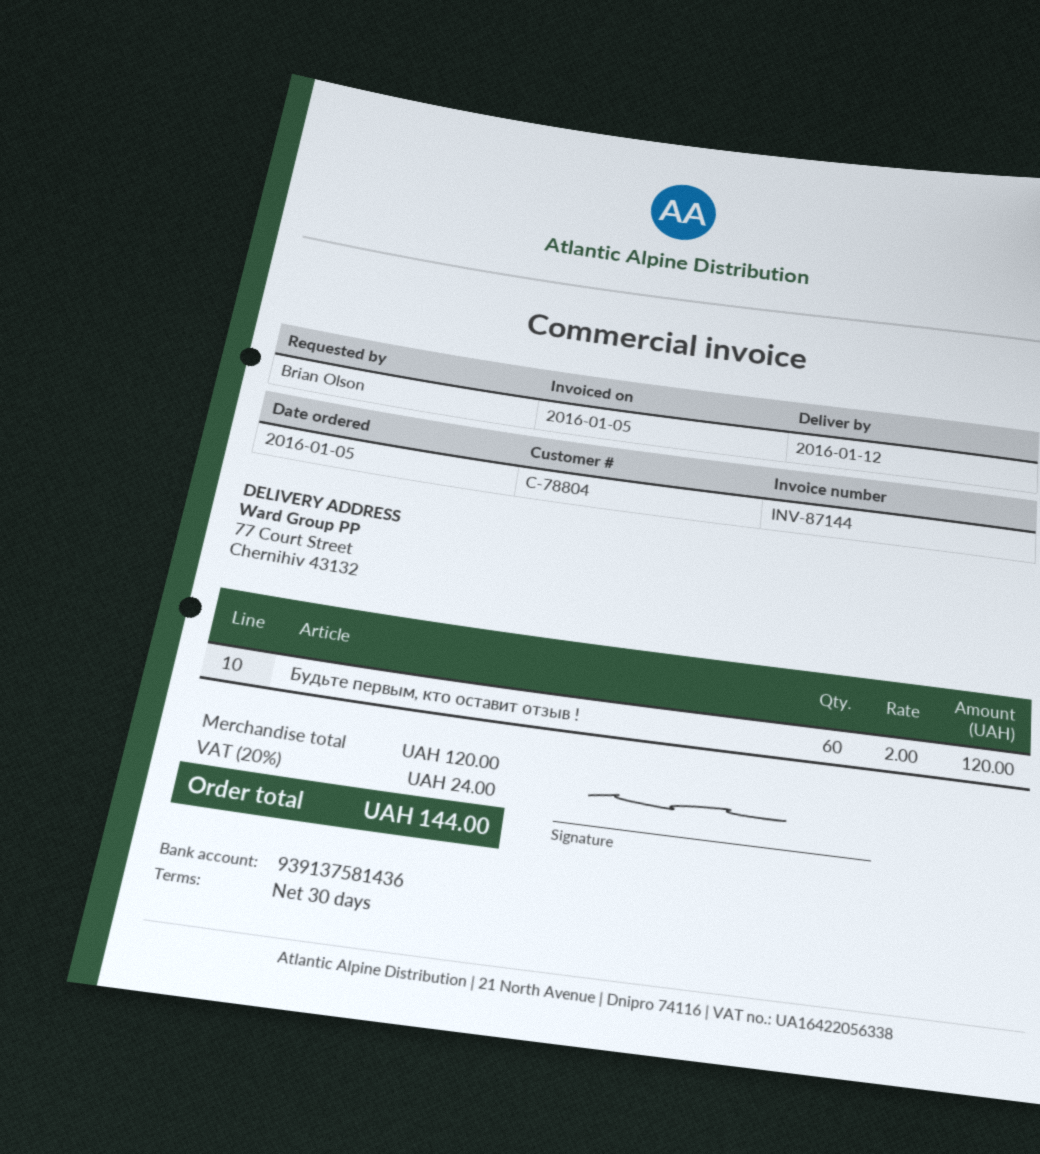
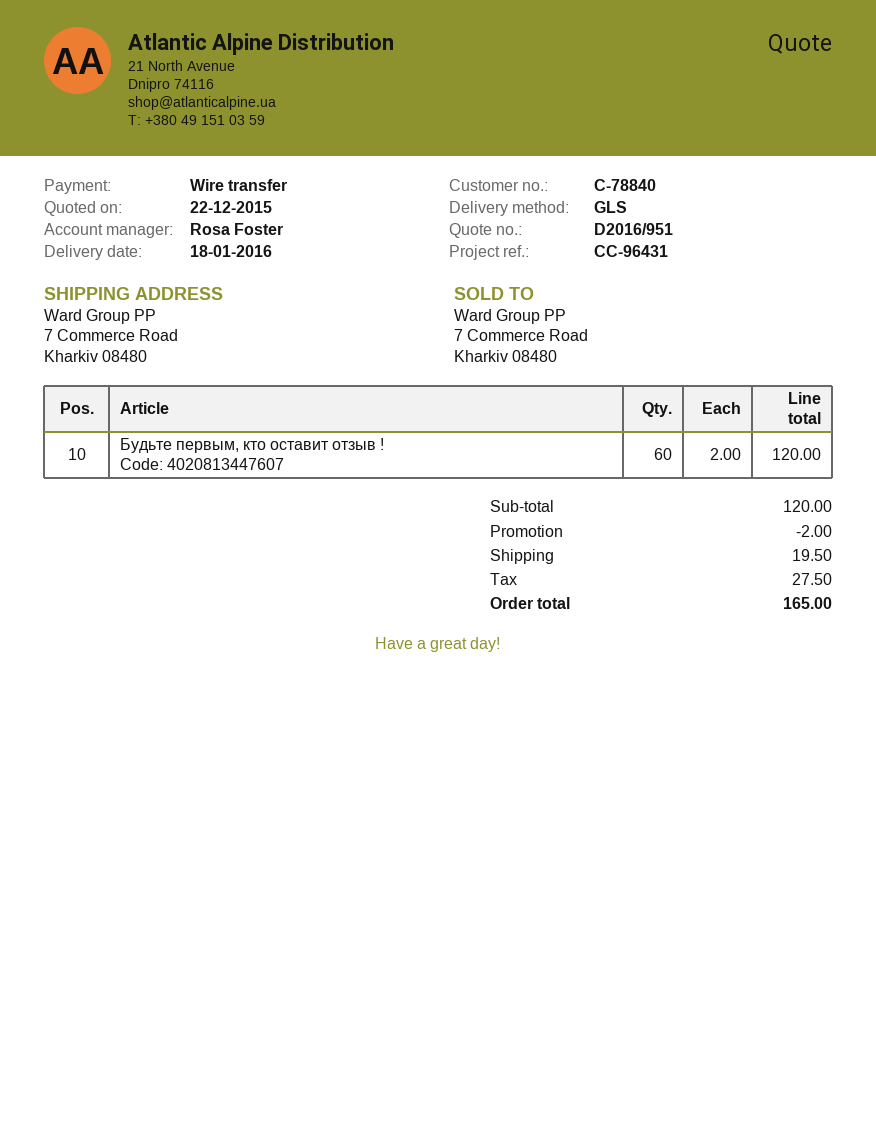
delivery date: 2016-01-12 -> 2016-01-18
customer number: C-78804 -> C-78840
ship to: 77 Court Street, Chernihiv 43132 -> 7 Commerce Road, Kharkiv 08480
discount: none -> 2.00
shipping: none -> 19.50
tax: 24.00 -> 27.50
total: 144.00 -> 165.00

